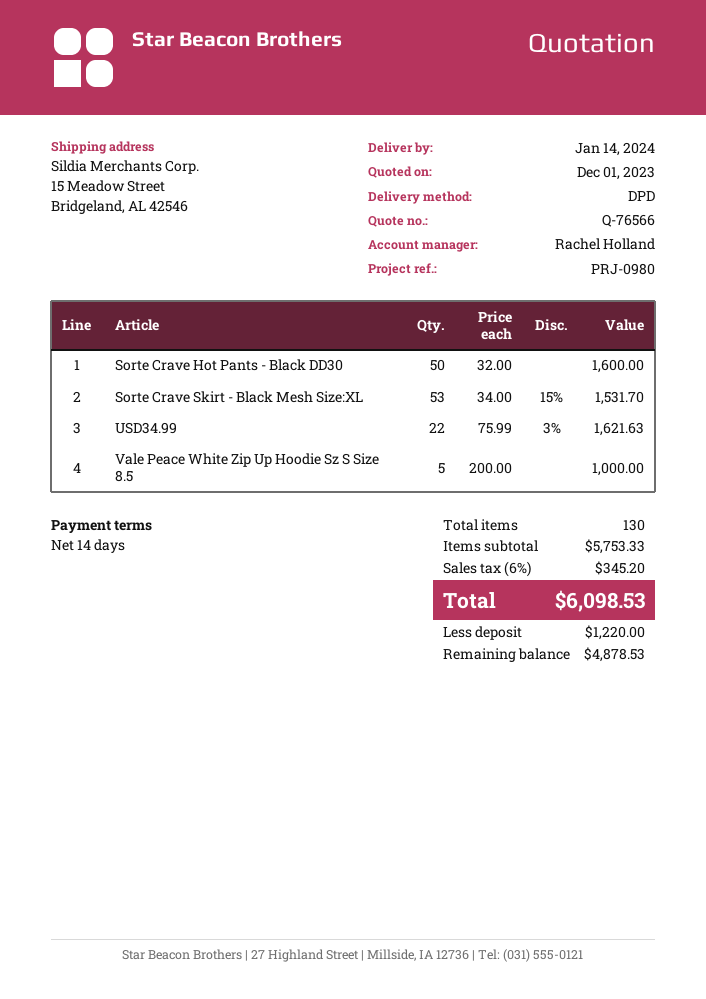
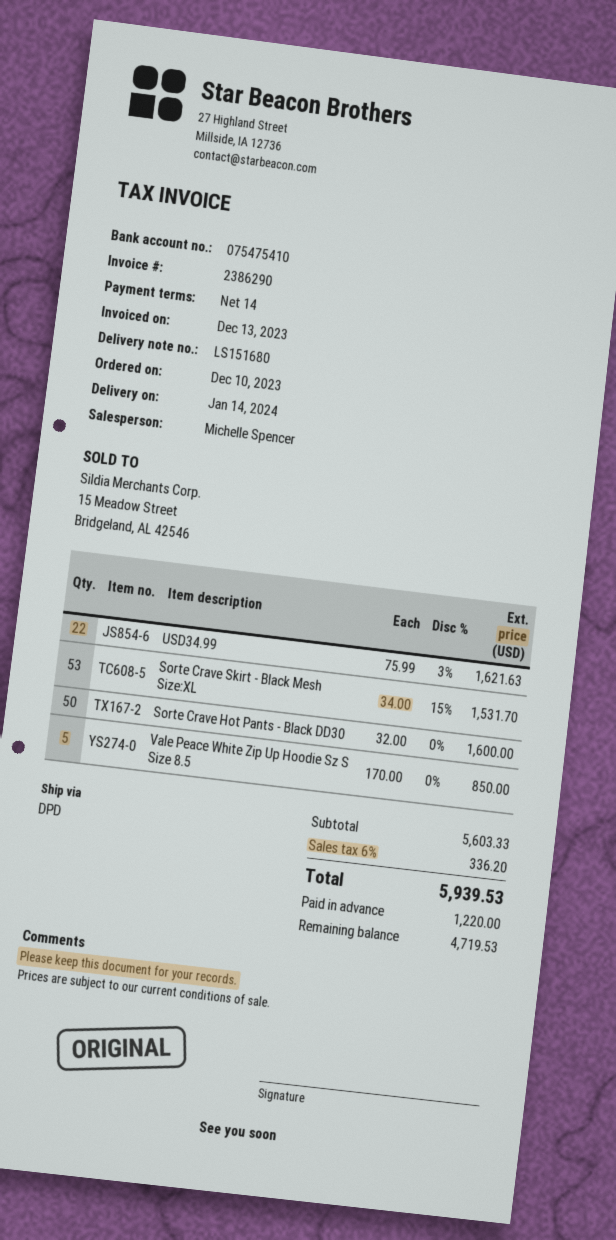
sales rep: Rachel Holland -> Michelle Spencer
Vale Peace White Zip Up Hoodie Sz S Size 8.5: 5 x 200.00 = 1000.00 -> 5 x 170.00 = 850.00
subtotal: 5753.33 -> 5603.33
tax: 6% = 345.20 -> 6% = 336.20
total: 6098.53 -> 5939.53
balance: 4878.53 -> 4719.53

